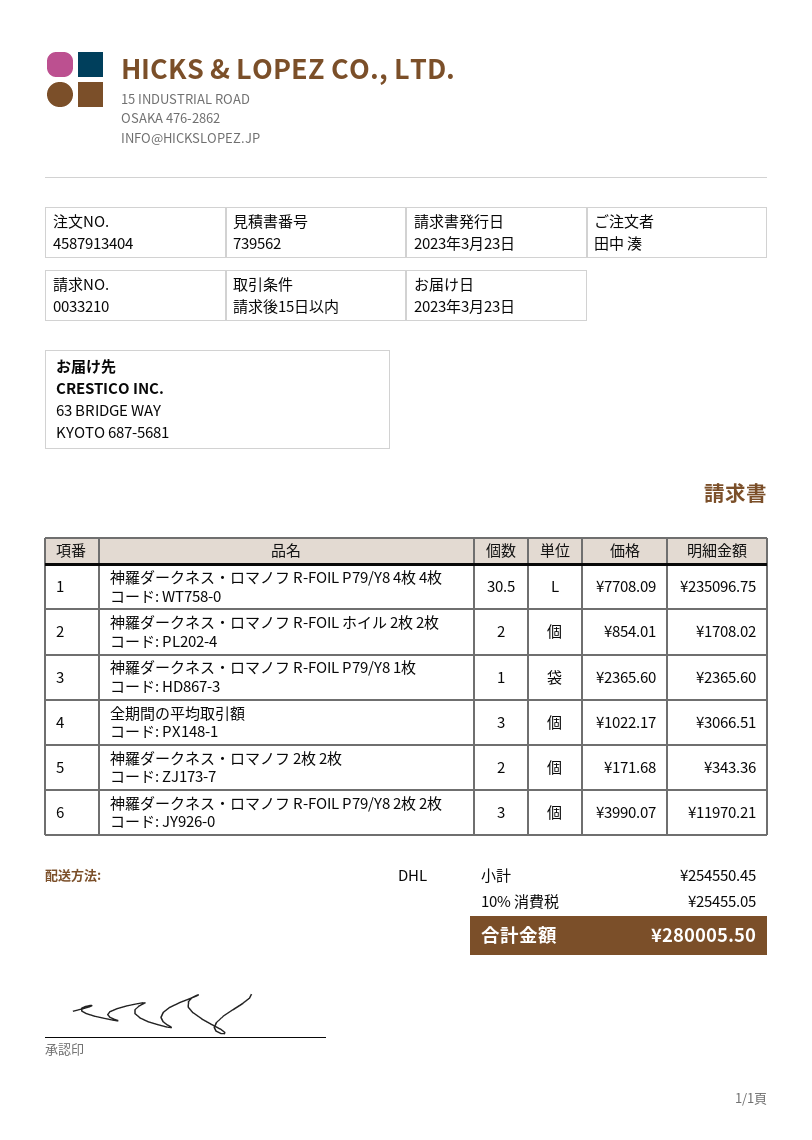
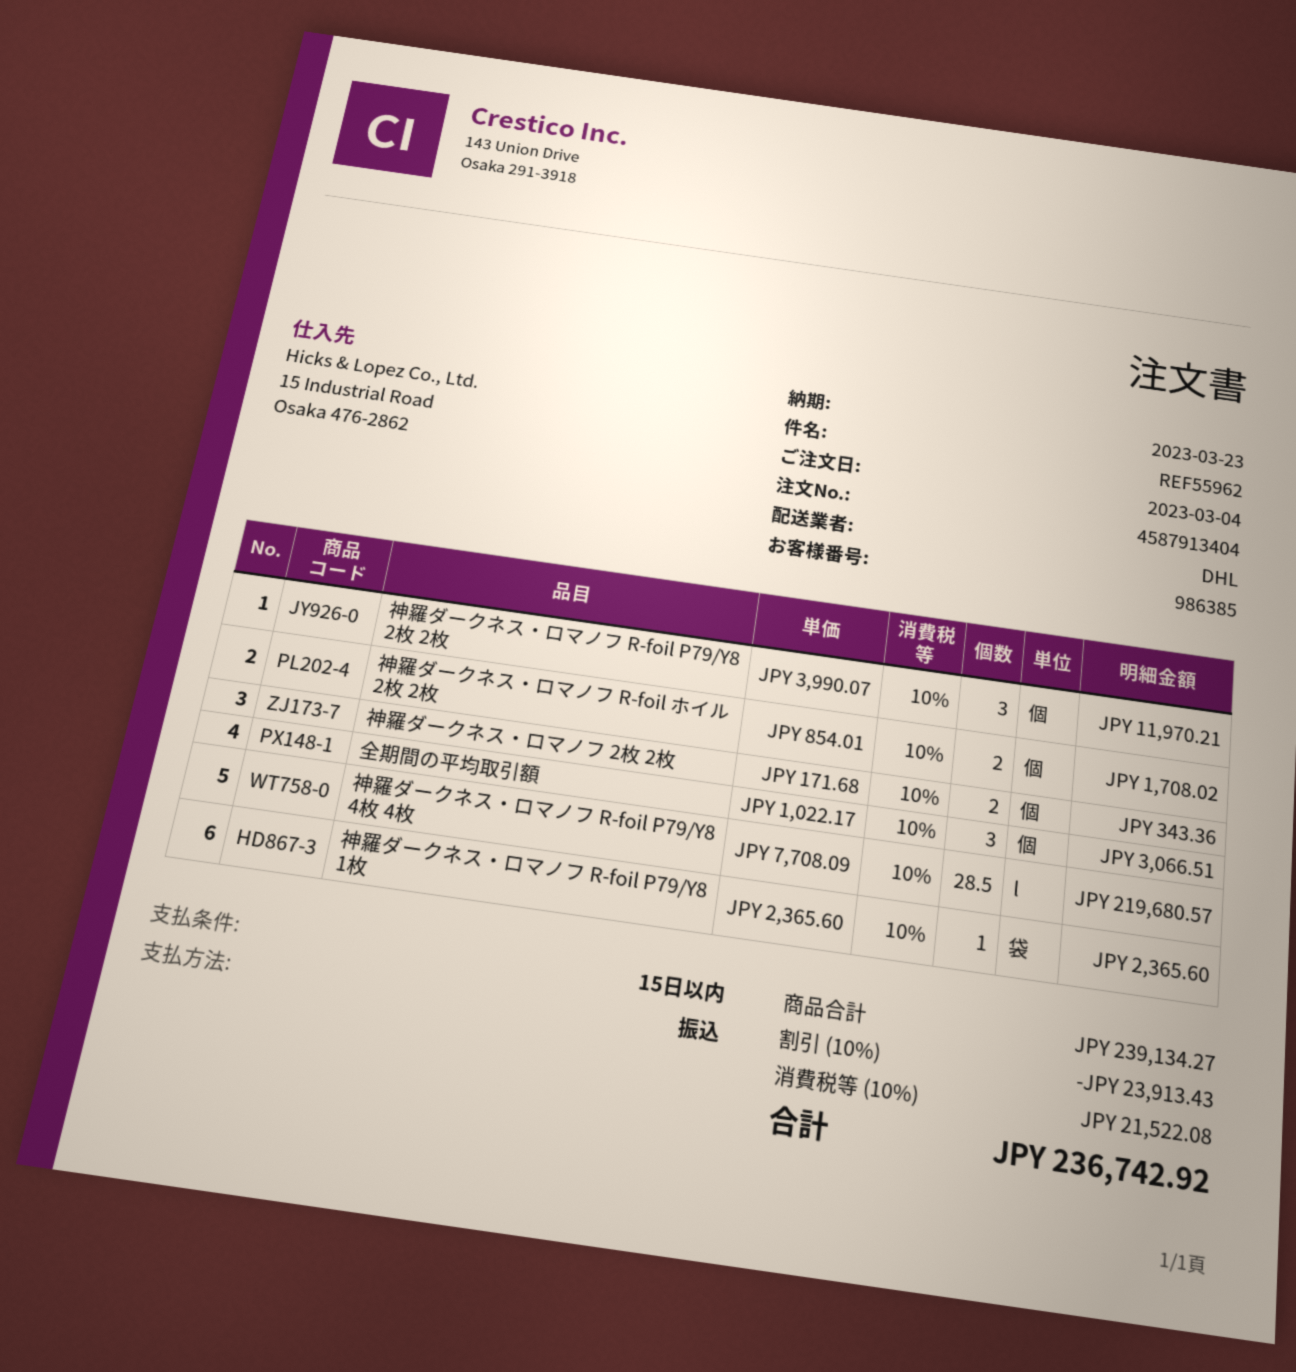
神羅ダークネス・ロマノフ R-FOIL P79/Y8 4枚 4枚: 30.5 x 7708.09 = 235096.75 -> 28.5 x 7708.09 = 219680.57
subtotal: 254550.45 -> 239134.27
discount: none -> 10% = 23913.43
tax: 10% = 25455.05 -> 10% = 21522.08
total: 280005.50 -> 236742.92

